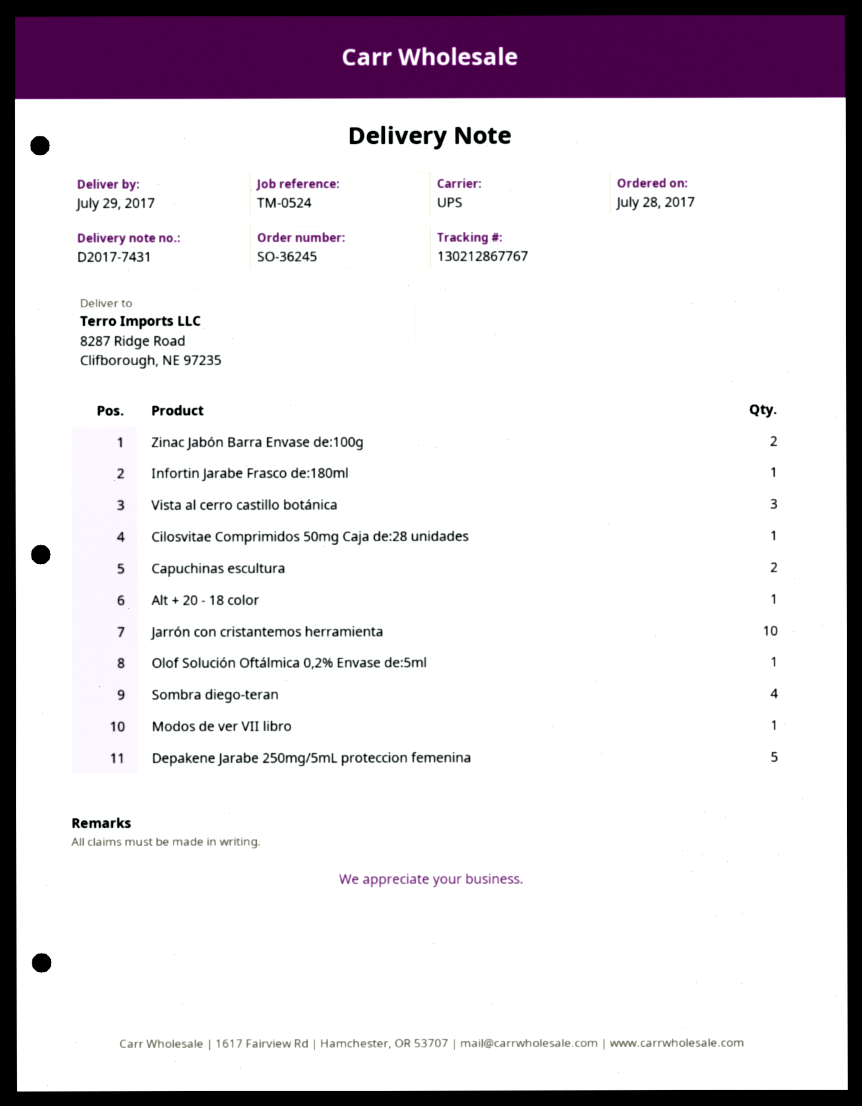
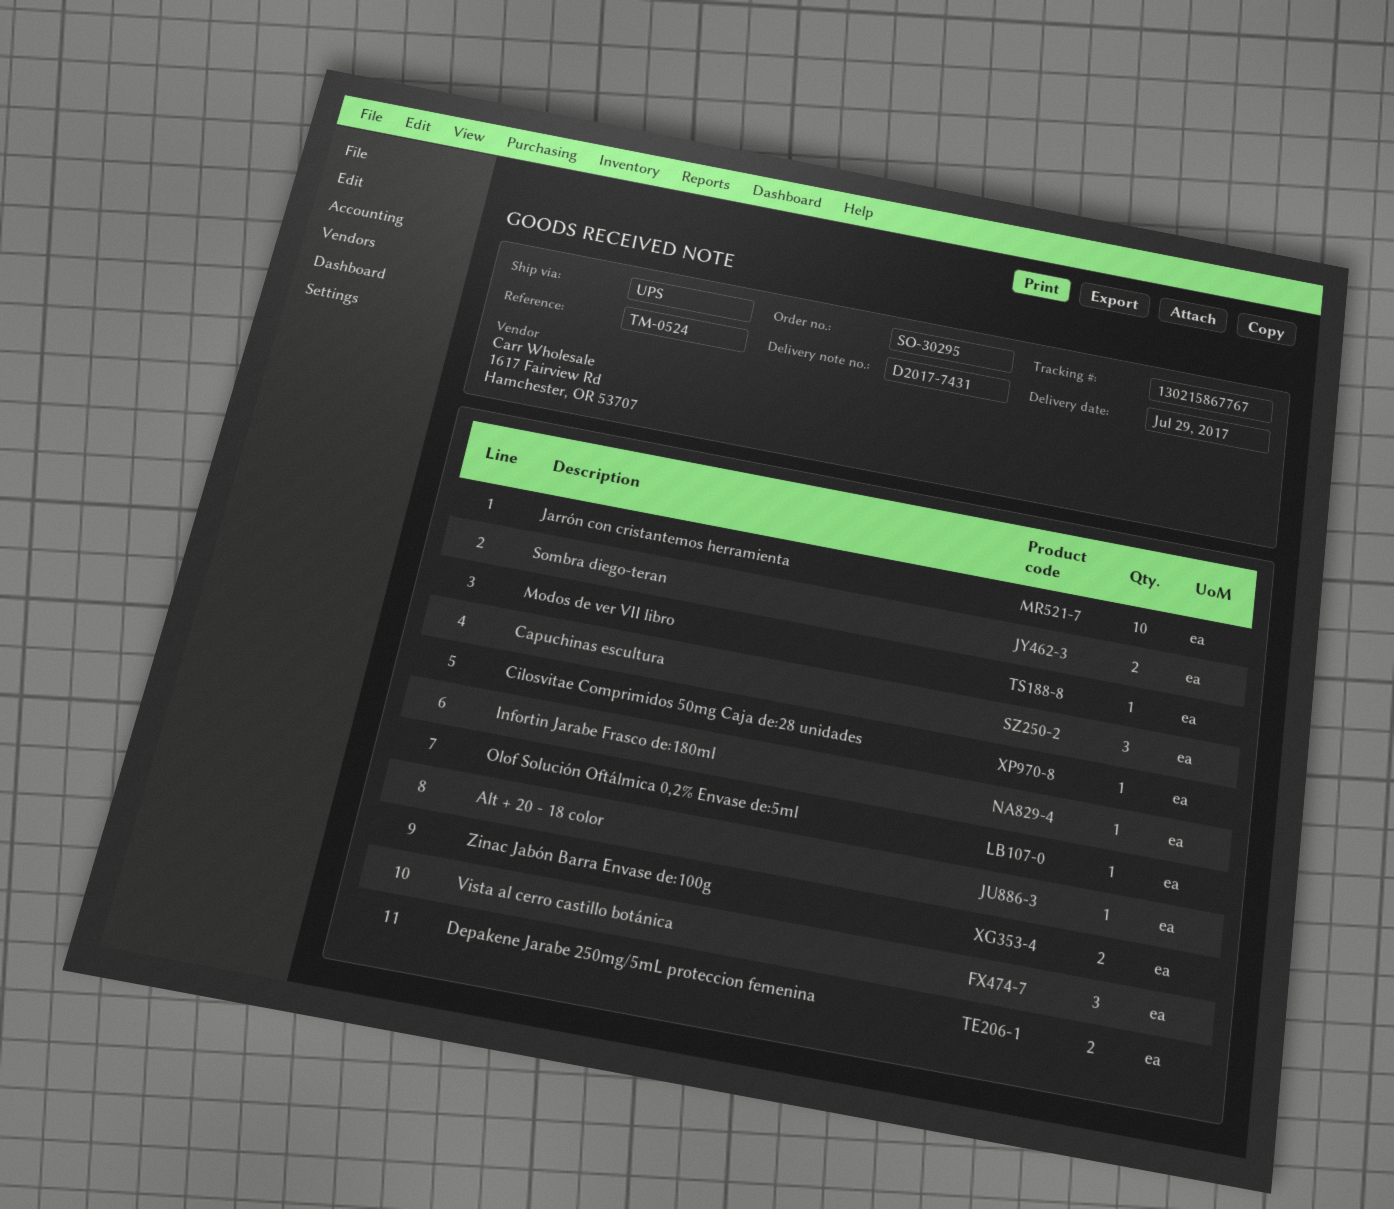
order number: SO-36245 -> SO-30295
tracking number: 130212867767 -> 130215867767
Capuchinas escultura: 2 -> 3
Sombra diego-teran: 4 -> 2
Depakene Jarabe 250mg/5mL proteccion femenina: 5 -> 2

